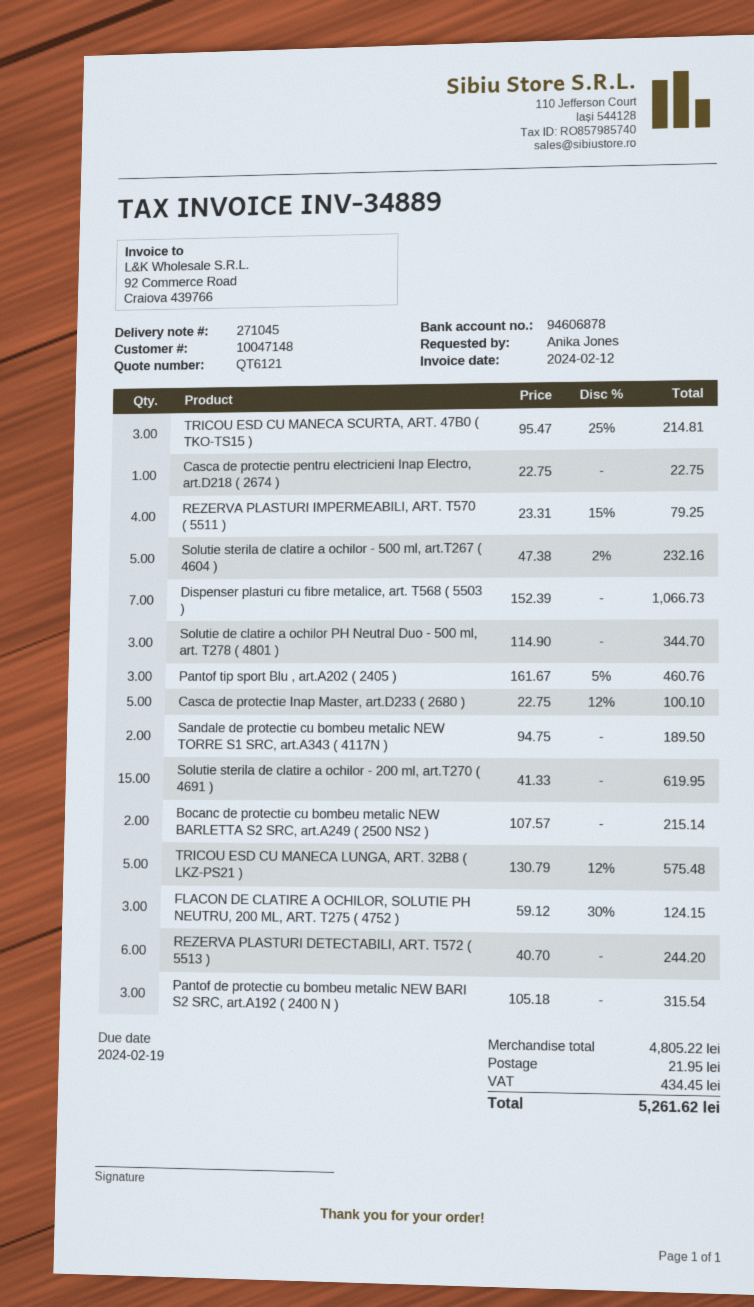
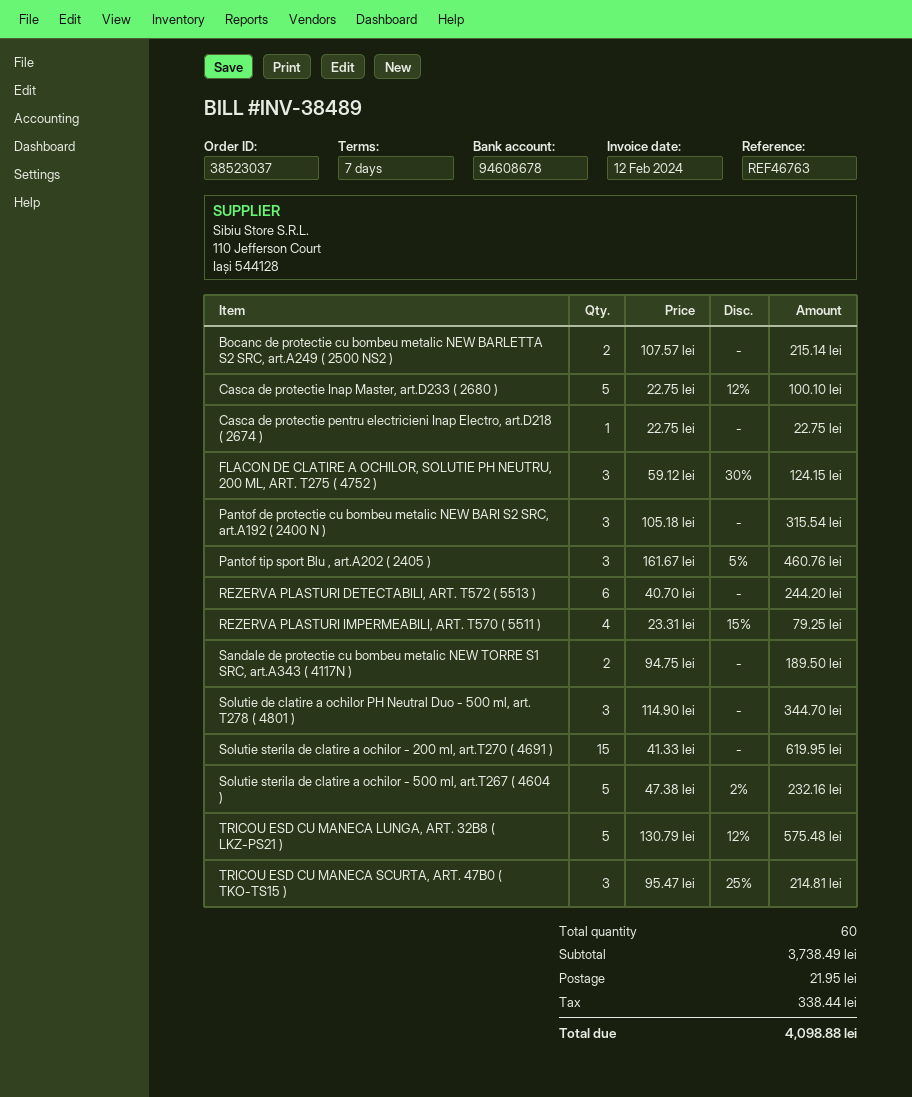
invoice number: INV-34889 -> INV-38489
bank account: 94606878 -> 94608678
Dispenser plasturi cu fibre metalice, art. T568 ( 5503 ): 7 x 152.39 = 1066.73 -> none
subtotal: 4805.22 -> 3738.49
tax: 434.45 -> 338.44
total: 5261.62 -> 4098.88

